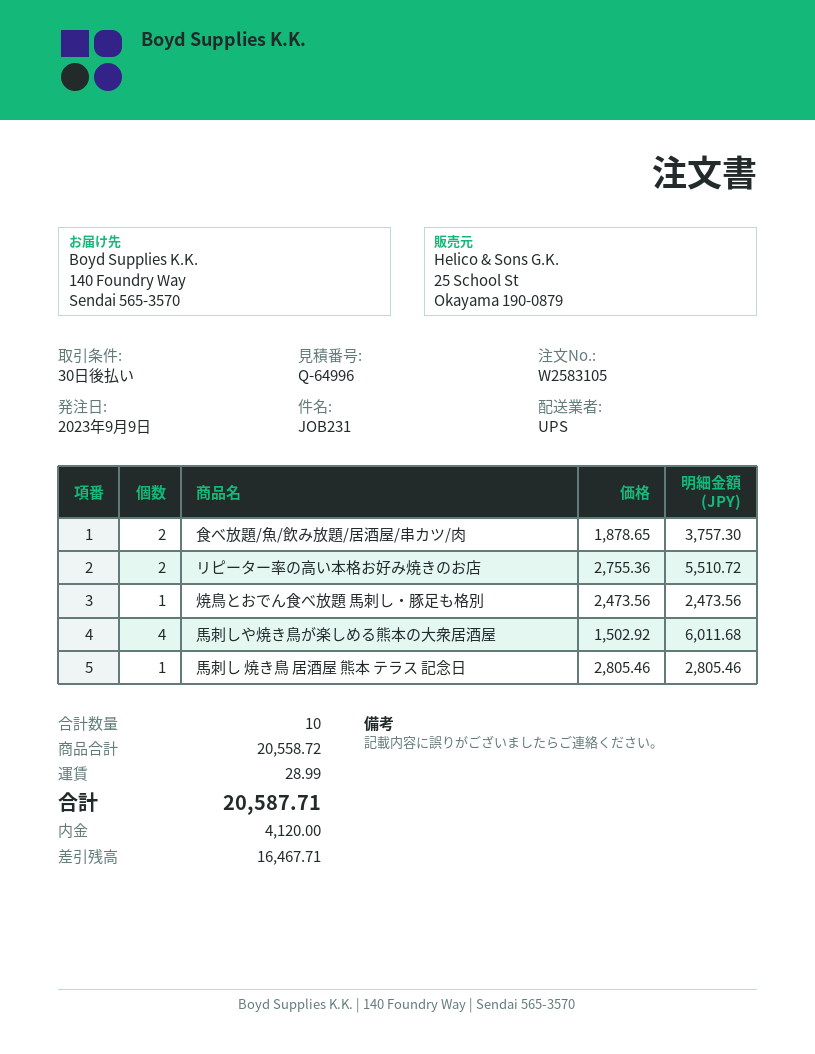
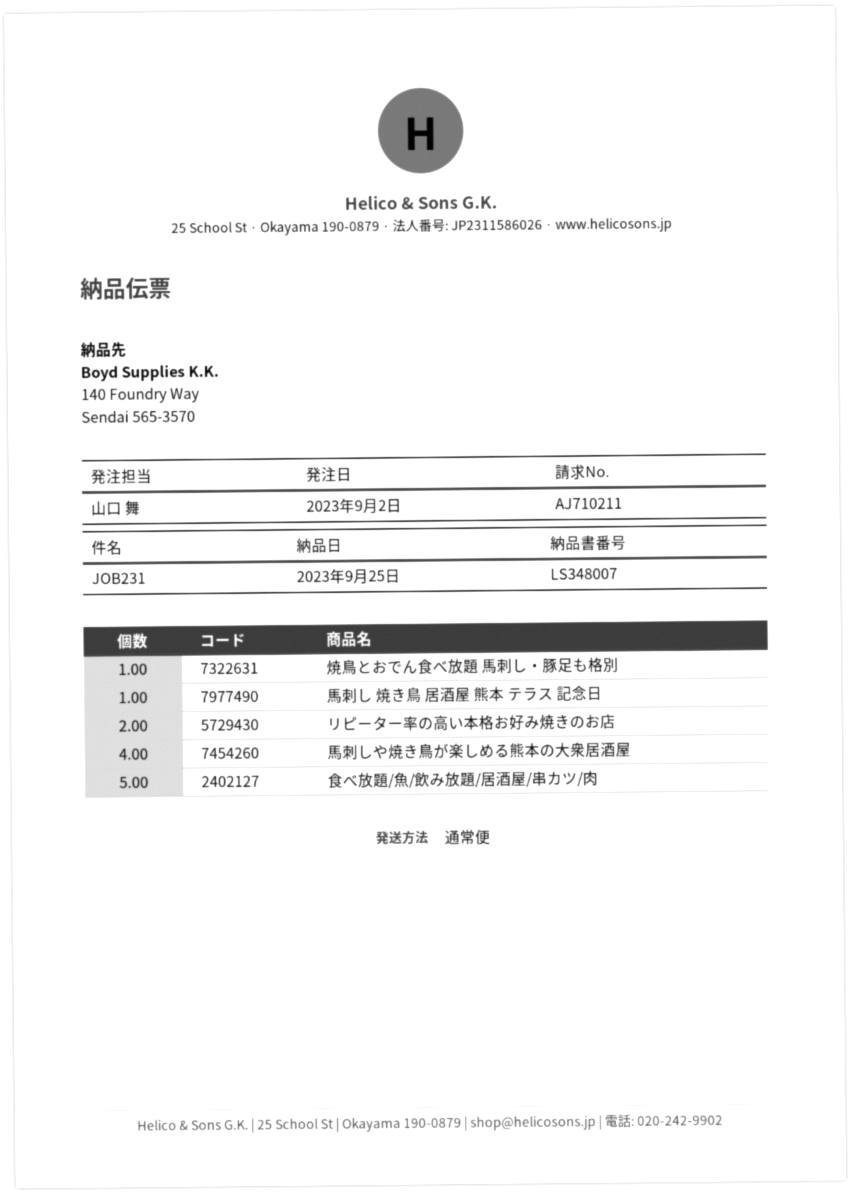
order date: 2023-09-09 -> 2023-09-02
shipping method: UPS -> standard
食べ放題/魚/飲み放題/居酒屋/串カツ/肉: 2 -> 5

